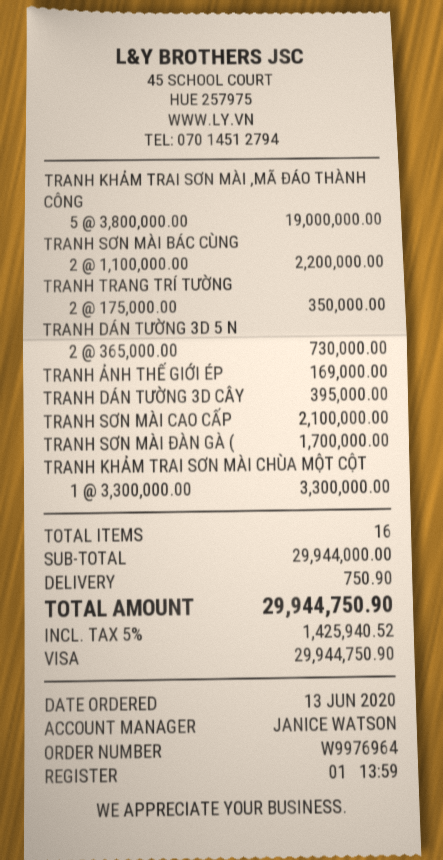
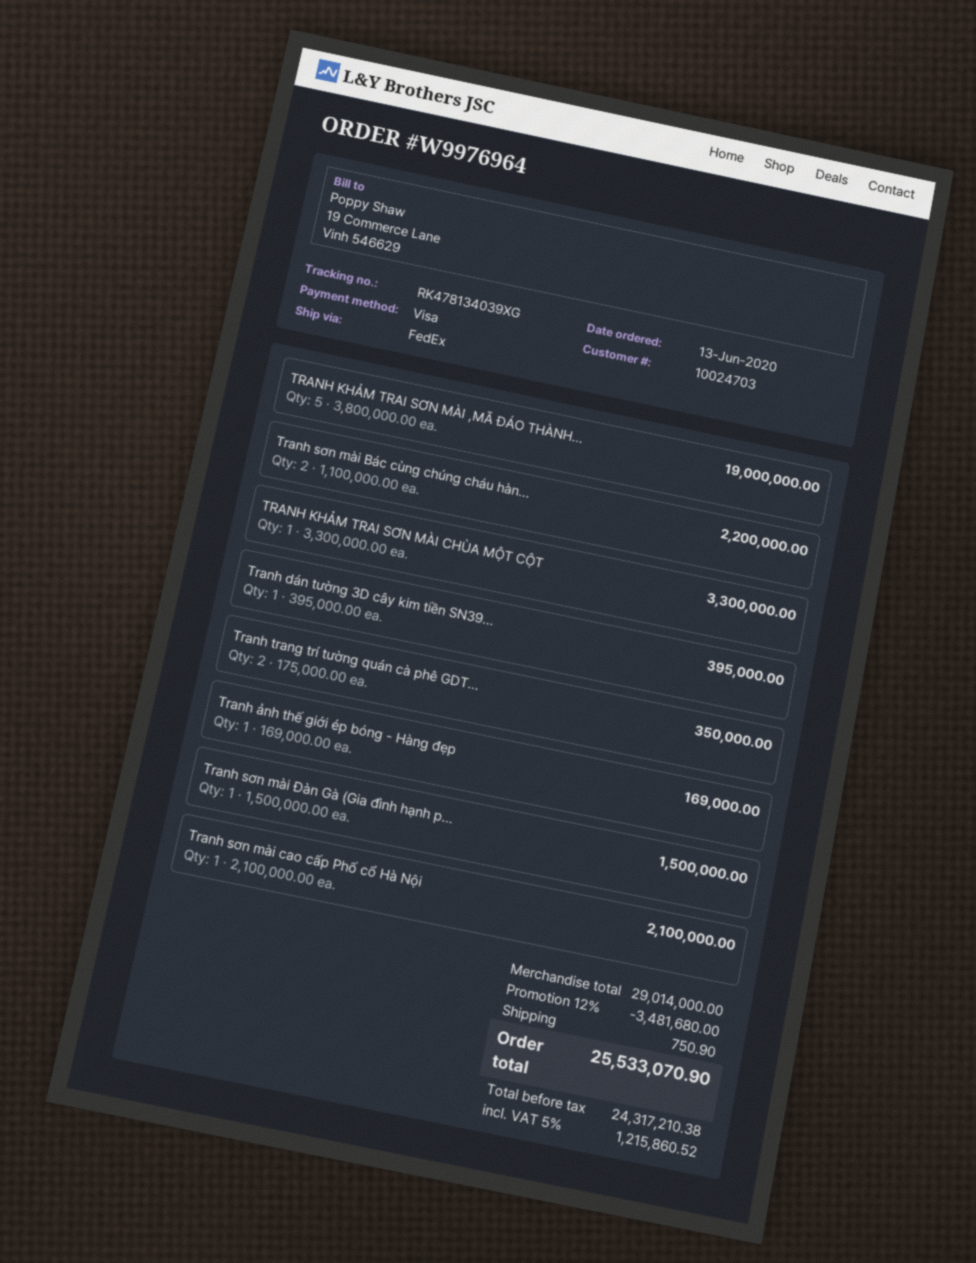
TRANH DÁN TƯỜNG 3D 5 N: 2 x 365000.00 = 730000.00 -> none
TRANH SƠN MÀI ĐÀN GÀ (: 1 x 1700000.00 = 1700000.00 -> 1 x 1500000.00 = 1500000.00
subtotal: 29944000.00 -> 29014000.00
discount: none -> 12% = 3481680.00
tax: 5% = 1425940.52 -> 5% = 1215860.52
total: 29944750.90 -> 25533070.90

